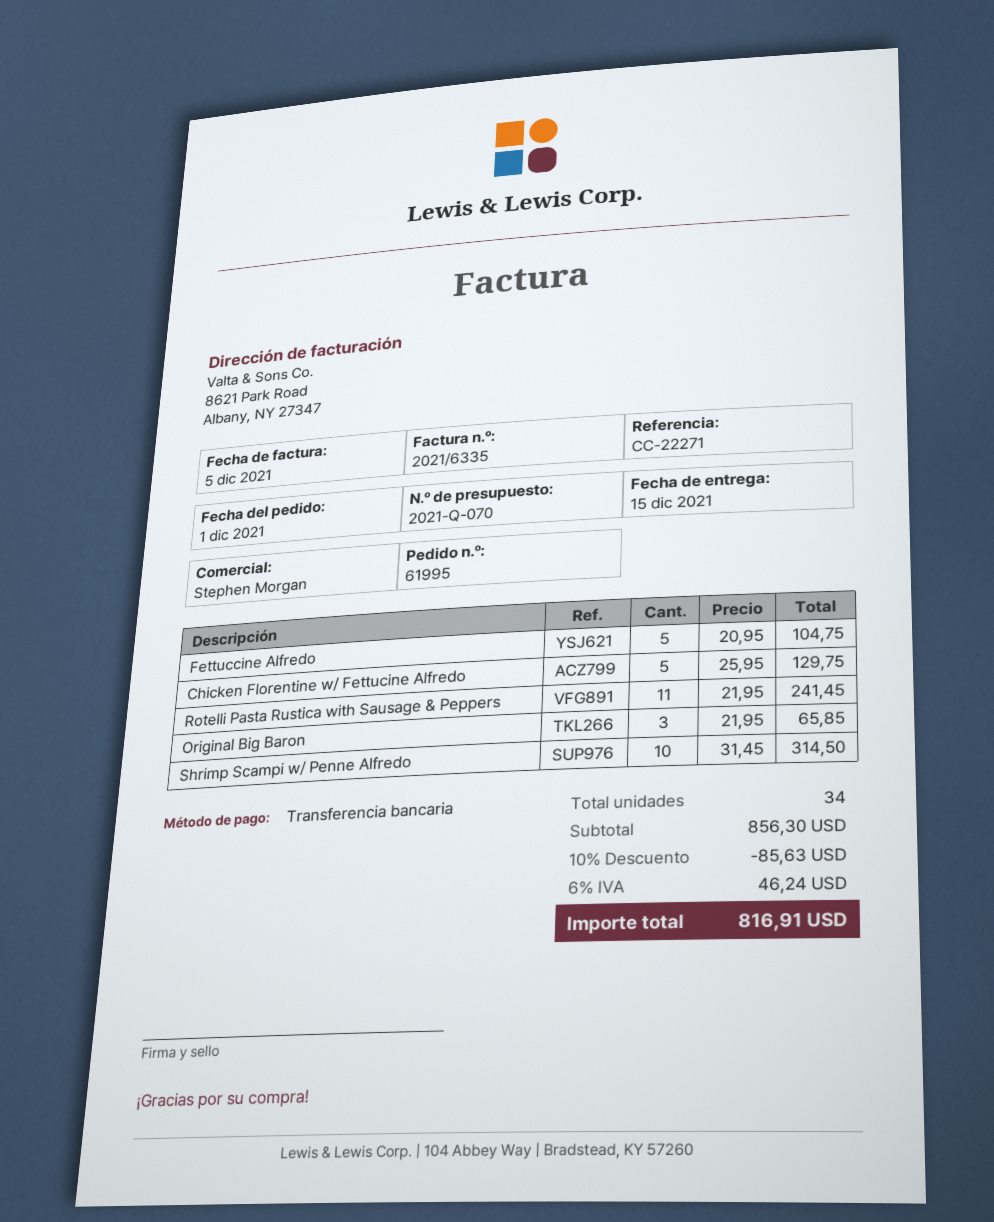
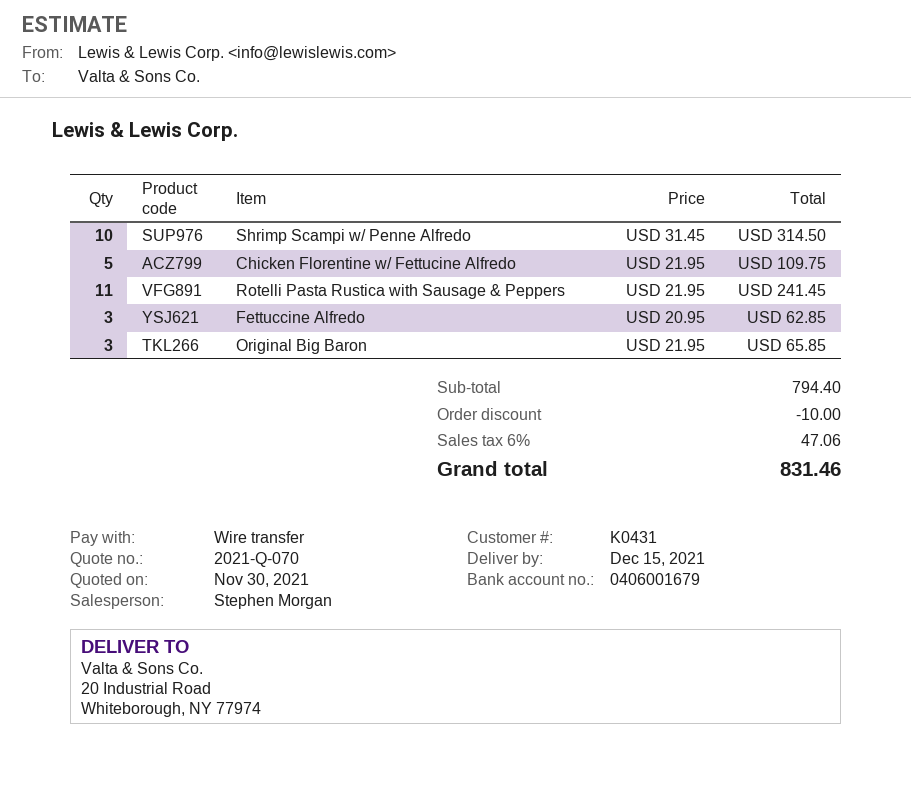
Fettuccine Alfredo: 5 x 20.95 = 104.75 -> 3 x 20.95 = 62.85
Chicken Florentine w/ Fettucine Alfredo: 5 x 25.95 = 129.75 -> 5 x 21.95 = 109.75
subtotal: 856.30 -> 794.40
discount: 85.63 -> 10.00
tax: 6% = 46.24 -> 6% = 47.06
total: 816.91 -> 831.46

